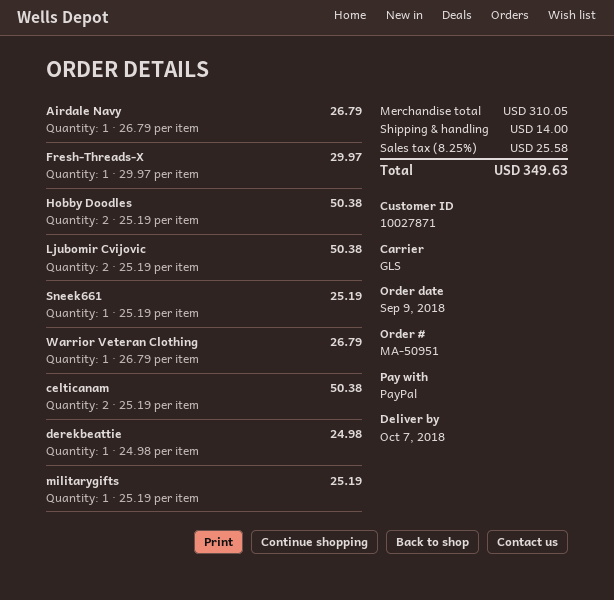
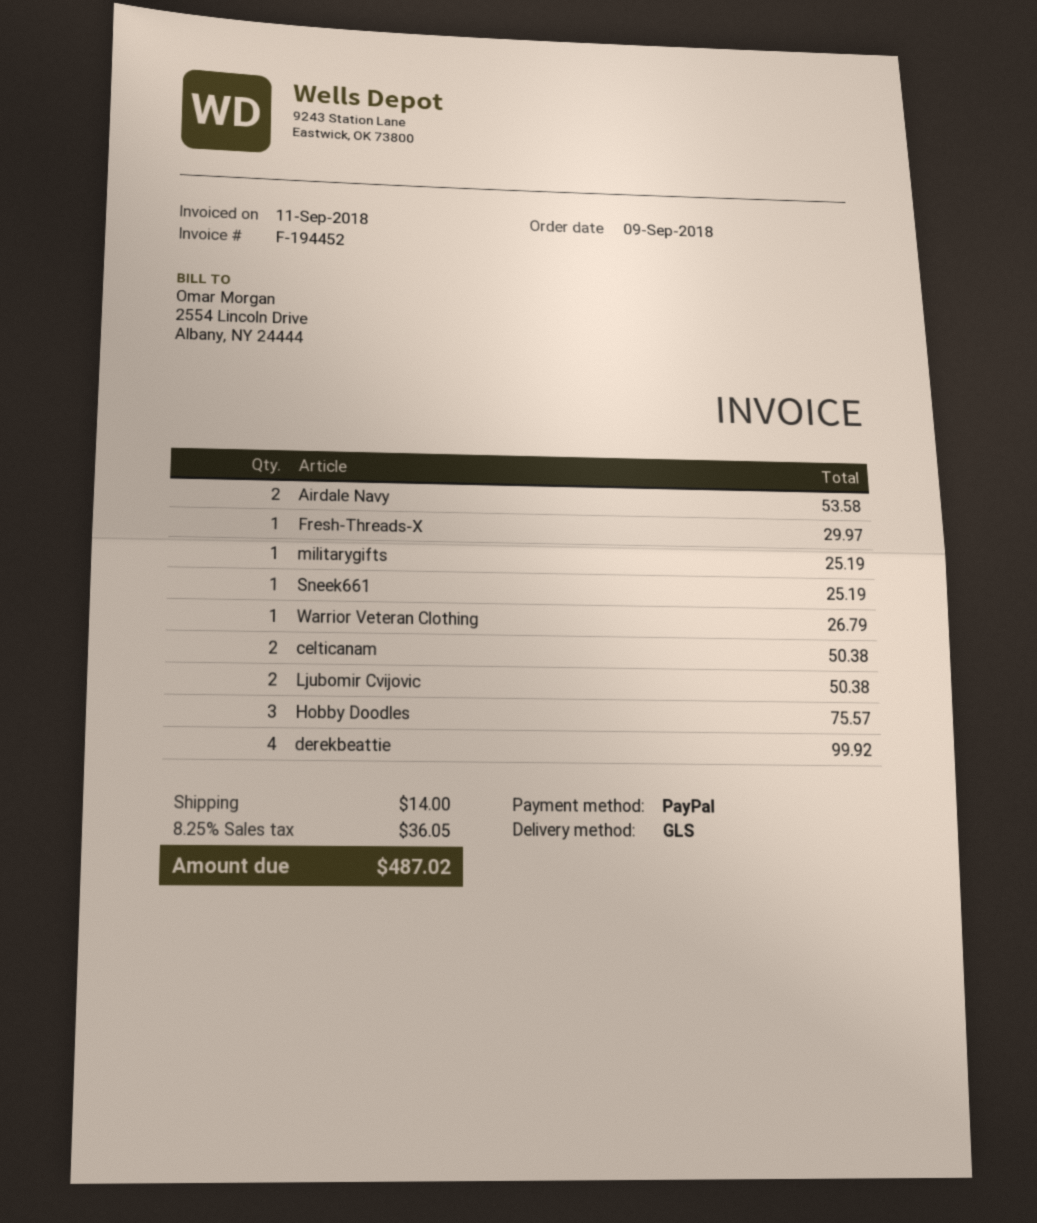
Airdale Navy: 1 for 26.79 -> 2 for 53.58
Hobby Doodles: 2 for 50.38 -> 3 for 75.57
derekbeattie: 1 for 24.98 -> 4 for 99.92
tax: 8.25% = 25.58 -> 8.25% = 36.05
total: 349.63 -> 487.02

